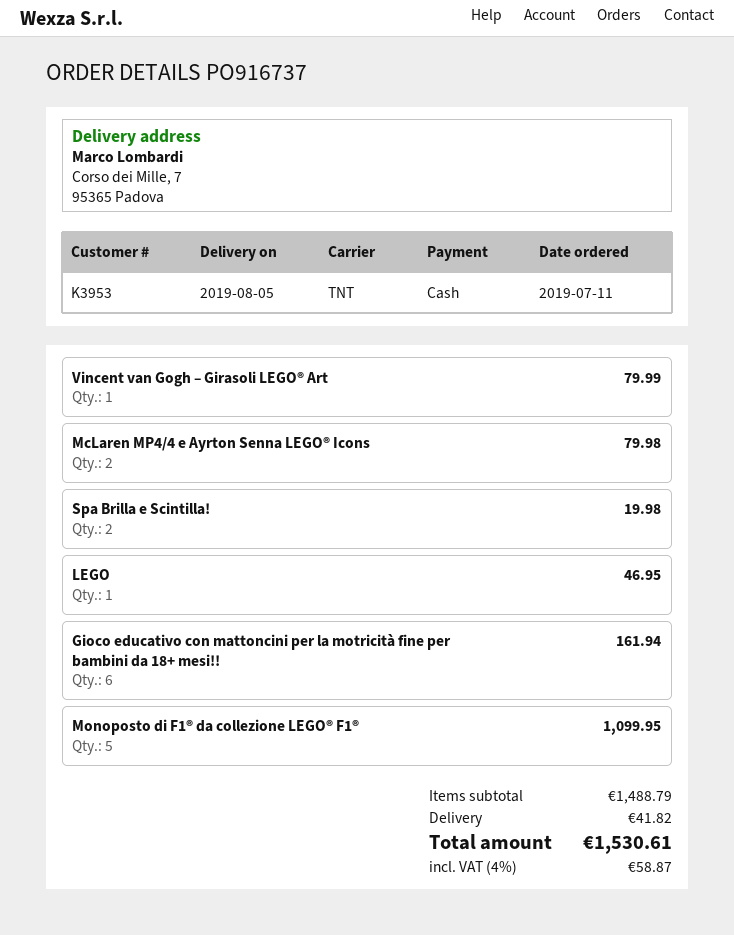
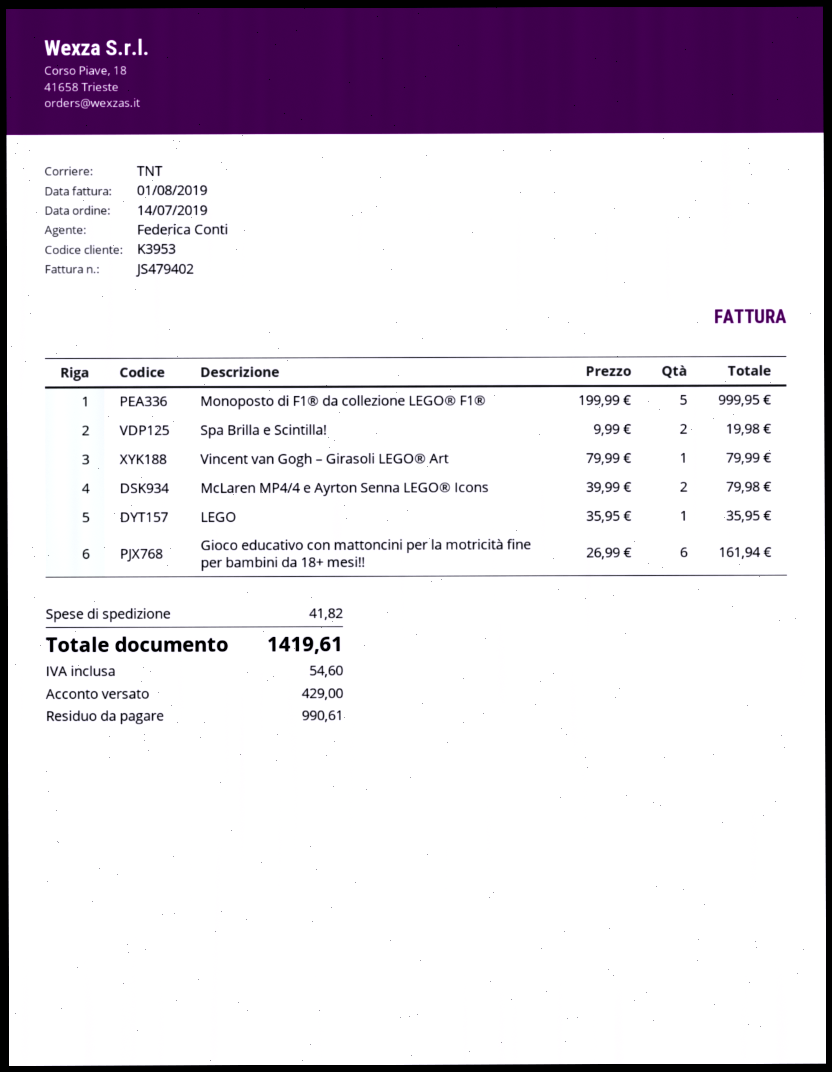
order date: 2019-07-11 -> 2019-07-14
LEGO: 1 for 46.95 -> 1 for 35.95
Monoposto di F1® da collezione LEGO® F1®: 5 for 1099.95 -> 5 for 999.95
tax: 58.87 -> 54.60
total: 1530.61 -> 1419.61

